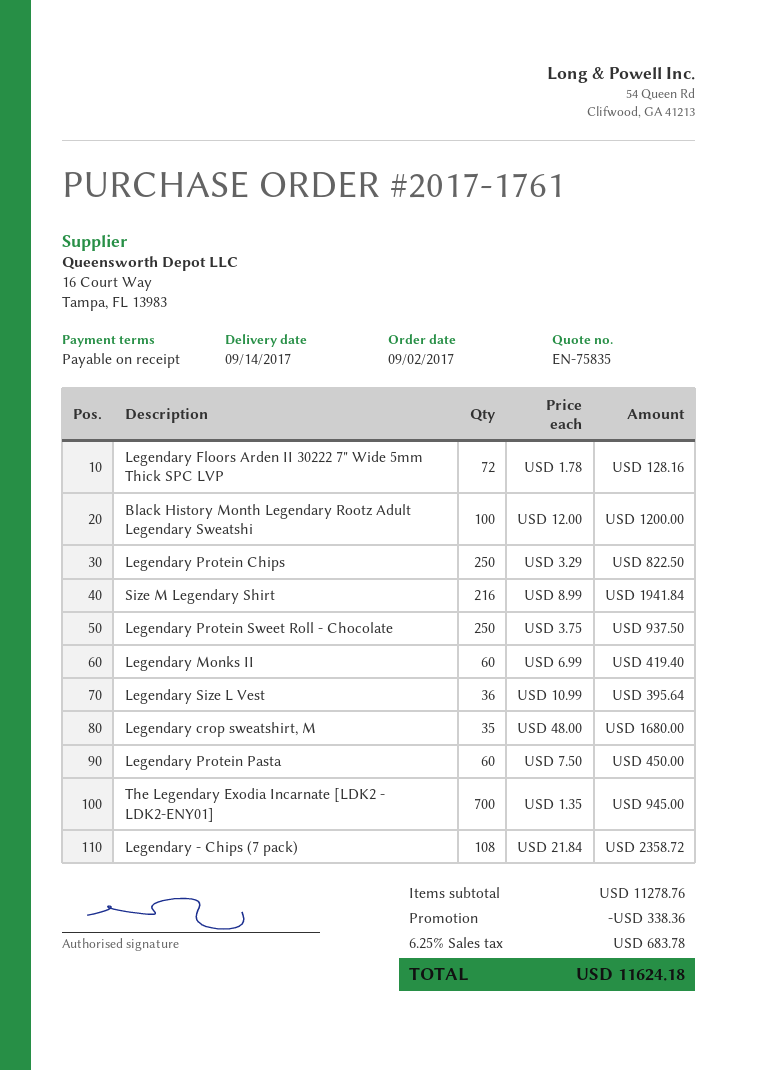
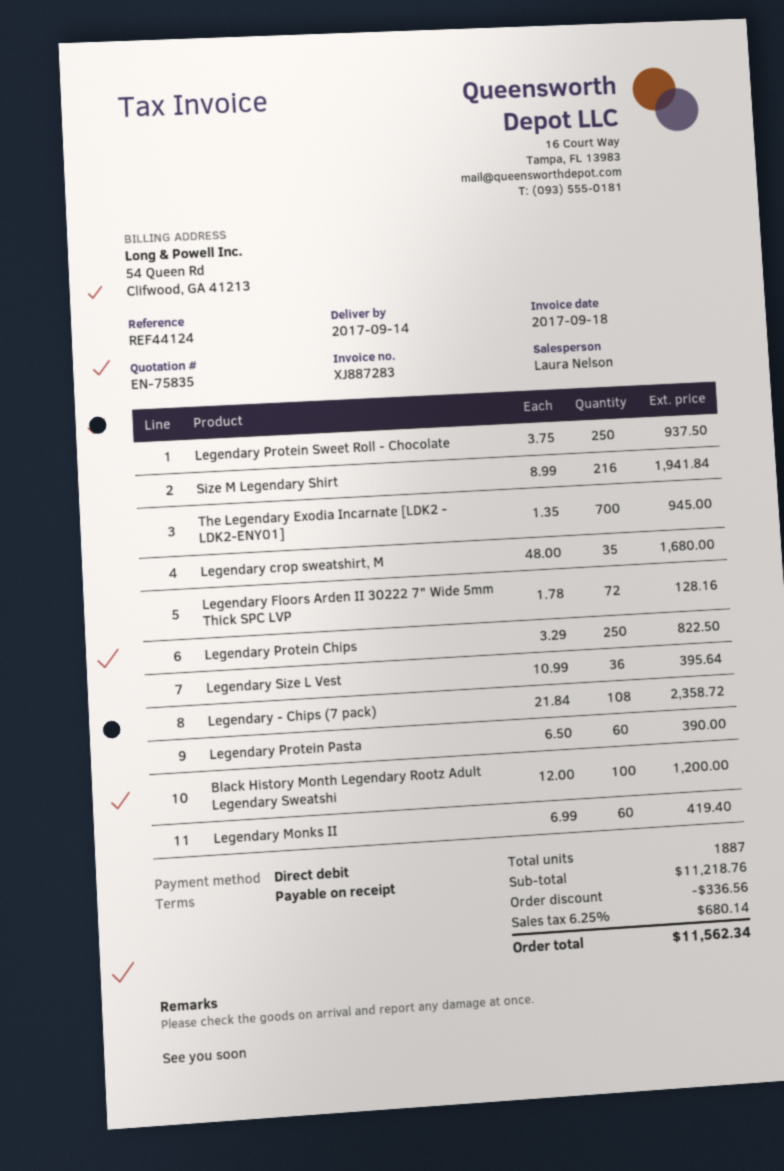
Legendary Protein Pasta: 60 x 7.50 = 450.00 -> 60 x 6.50 = 390.00
subtotal: 11278.76 -> 11218.76
discount: 338.36 -> 336.56
tax: 6.25% = 683.78 -> 6.25% = 680.14
total: 11624.18 -> 11562.34

